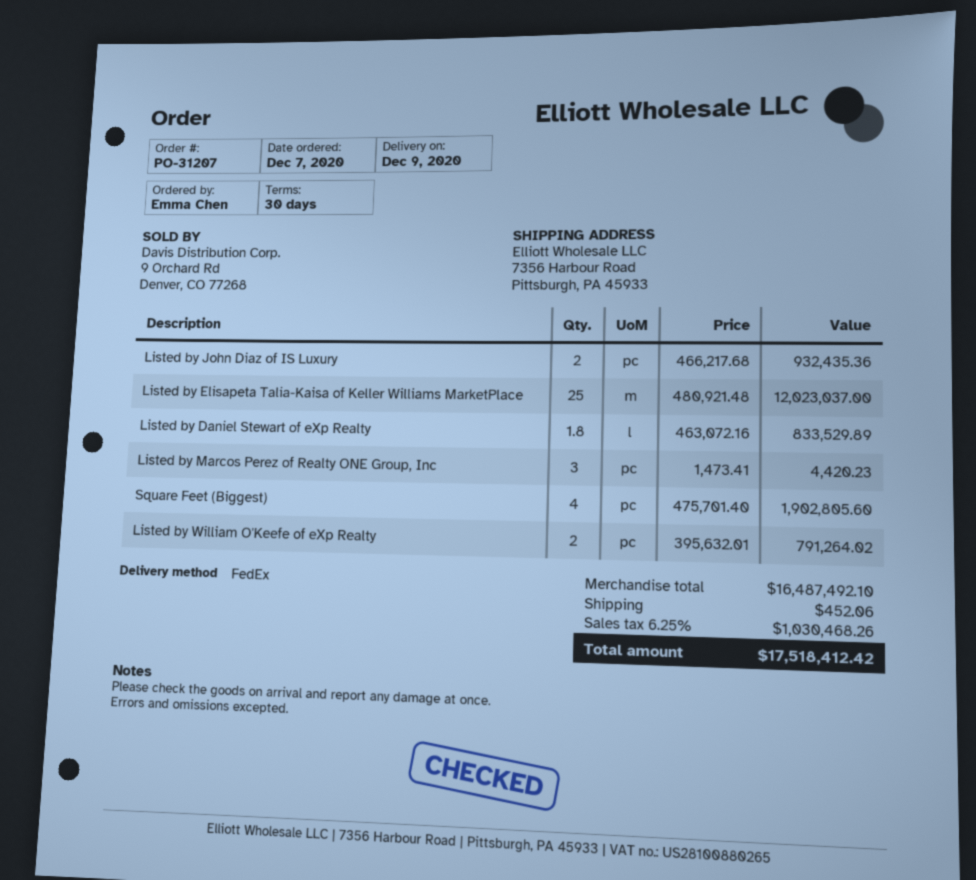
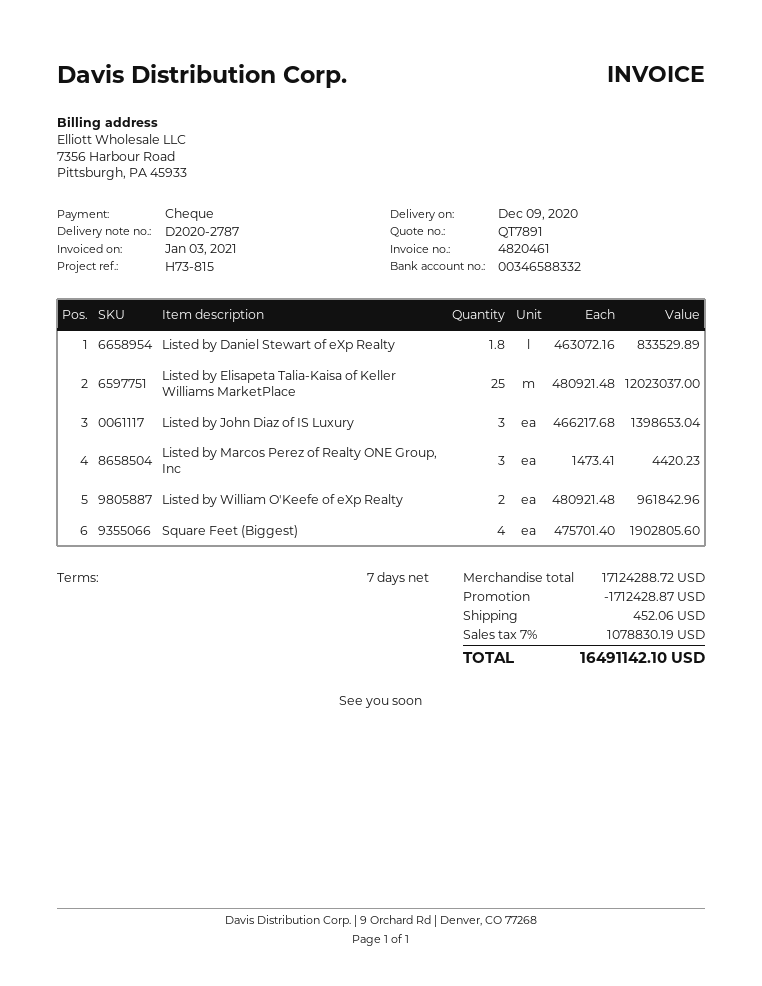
payment terms: 30 days -> 7 days
Listed by John Diaz of IS Luxury: 2 x 466217.68 = 932435.36 -> 3 x 466217.68 = 1398653.04
Listed by William O'Keefe of eXp Realty: 2 x 395632.01 = 791264.02 -> 2 x 480921.48 = 961842.96
subtotal: 16487492.10 -> 17124288.72
discount: none -> 1712428.87
tax: 6.25% = 1030468.26 -> 7% = 1078830.19
total: 17518412.42 -> 16491142.10

